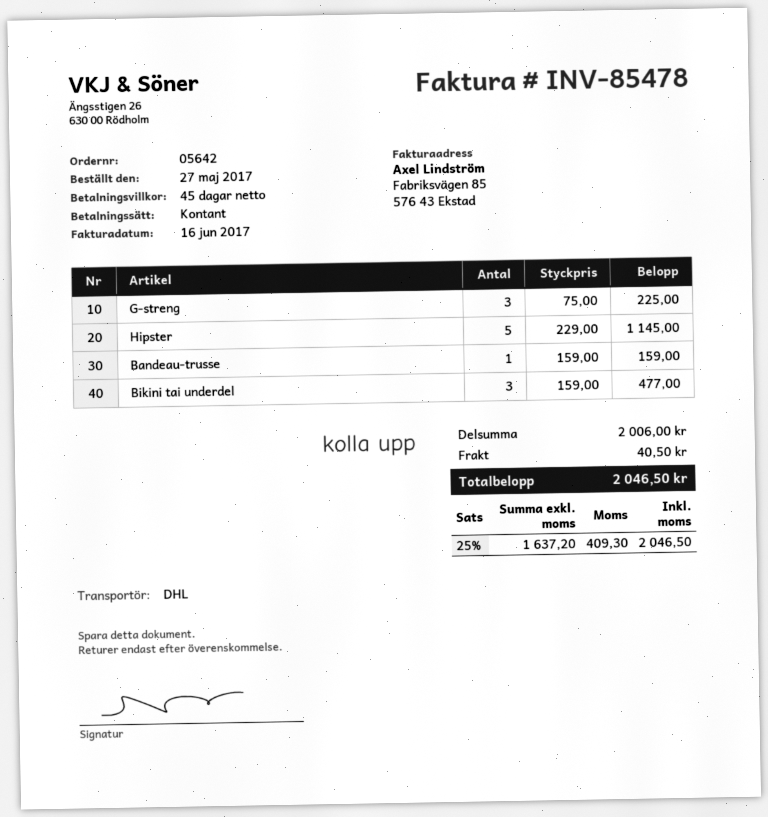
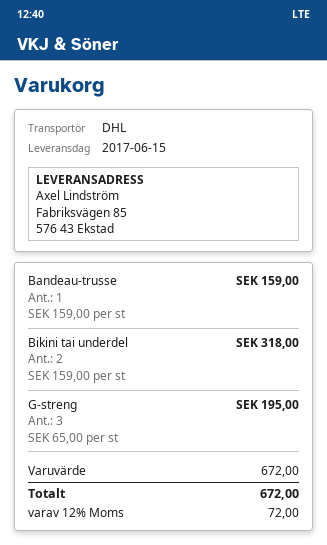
G-streng: 3 x 75.00 = 225.00 -> 3 x 65.00 = 195.00
Hipster: 5 x 229.00 = 1145.00 -> none
Bikini tai underdel: 3 x 159.00 = 477.00 -> 2 x 159.00 = 318.00
subtotal: 2006.00 -> 672.00
shipping: 40.50 -> none
tax: 25% = 409.30 -> 12% = 72.00
total: 2046.50 -> 672.00

